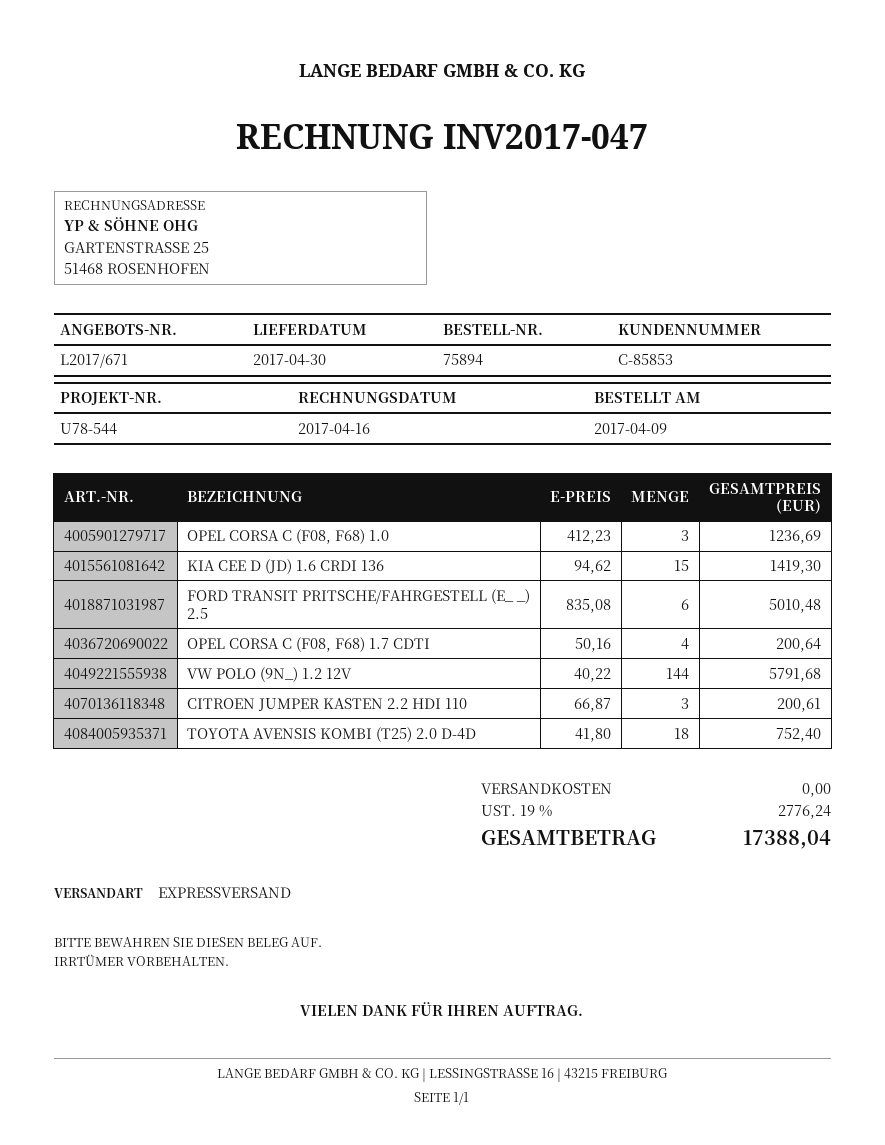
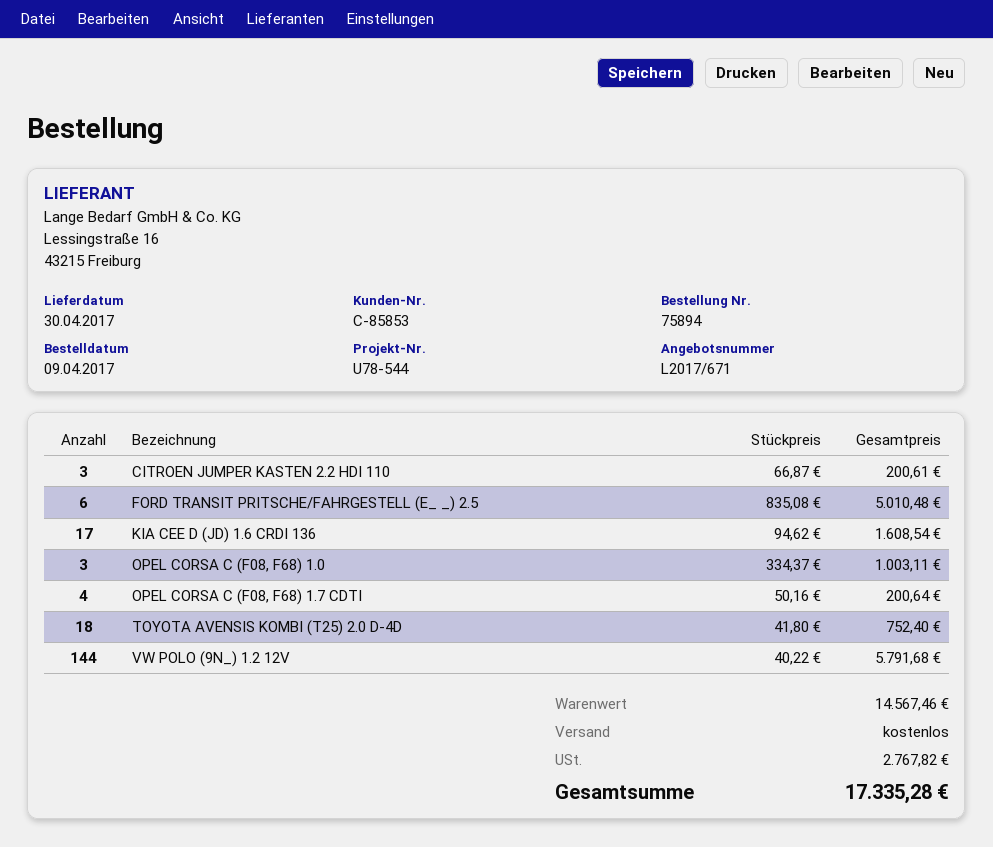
OPEL CORSA C (F08, F68) 1.0: 3 x 412.23 = 1236.69 -> 3 x 334.37 = 1003.11
KIA CEE D (JD) 1.6 CRDI 136: 15 x 94.62 = 1419.30 -> 17 x 94.62 = 1608.54
tax: 2776.24 -> 2767.82
total: 17388.04 -> 17335.28

